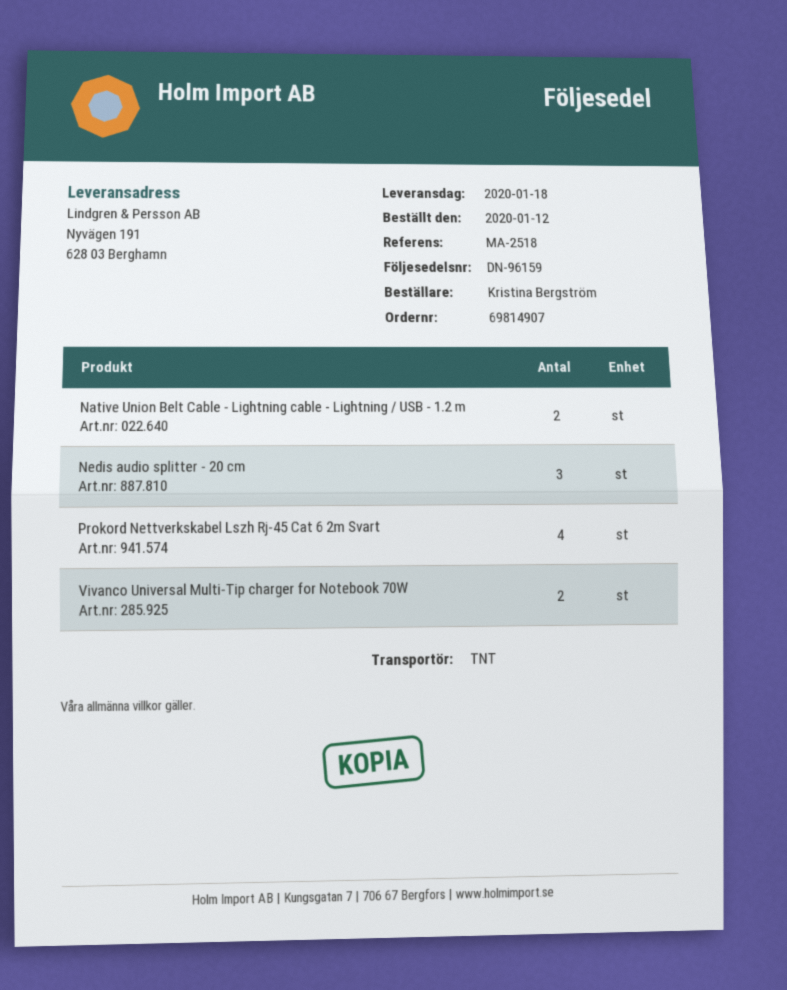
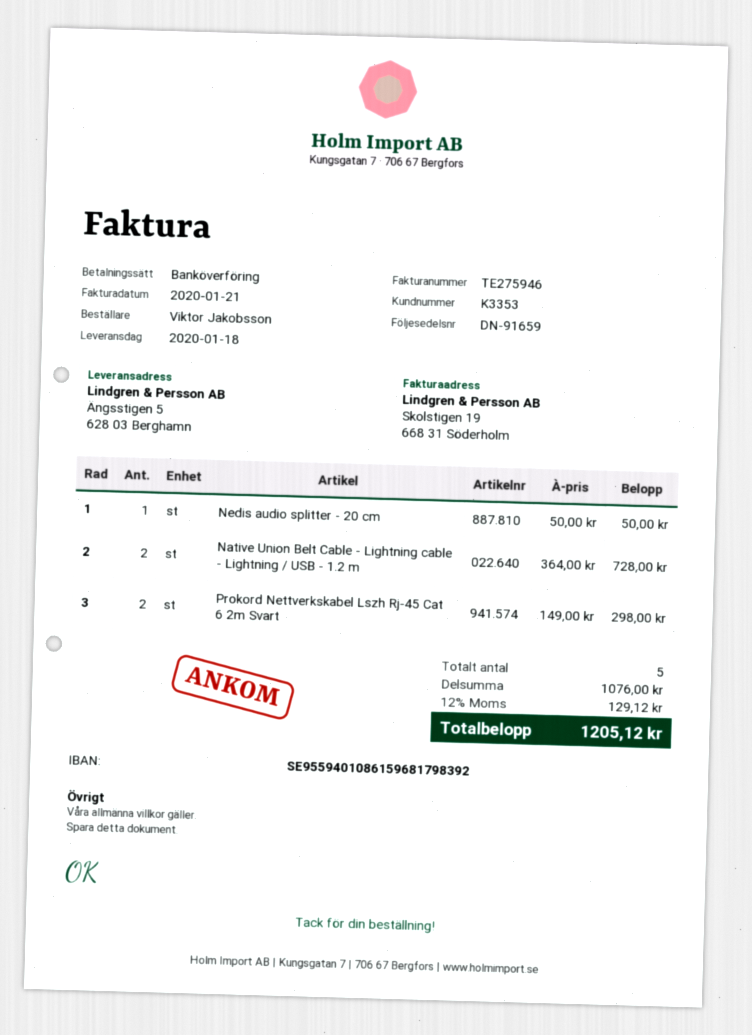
delivery note number: DN-96159 -> DN-91659
ordered by: Kristina Bergström -> Viktor Jakobsson
ship to: Nyvägen 191, 628 03 Berghamn -> Ängsstigen 5, 628 03 Berghamn
Nedis audio splitter - 20 cm: 3 -> 1
Prokord Nettverkskabel Lszh Rj-45 Cat 6 2m Svart: 4 -> 2
Vivanco Universal Multi-Tip charger for Notebook 70W: 2 -> none

